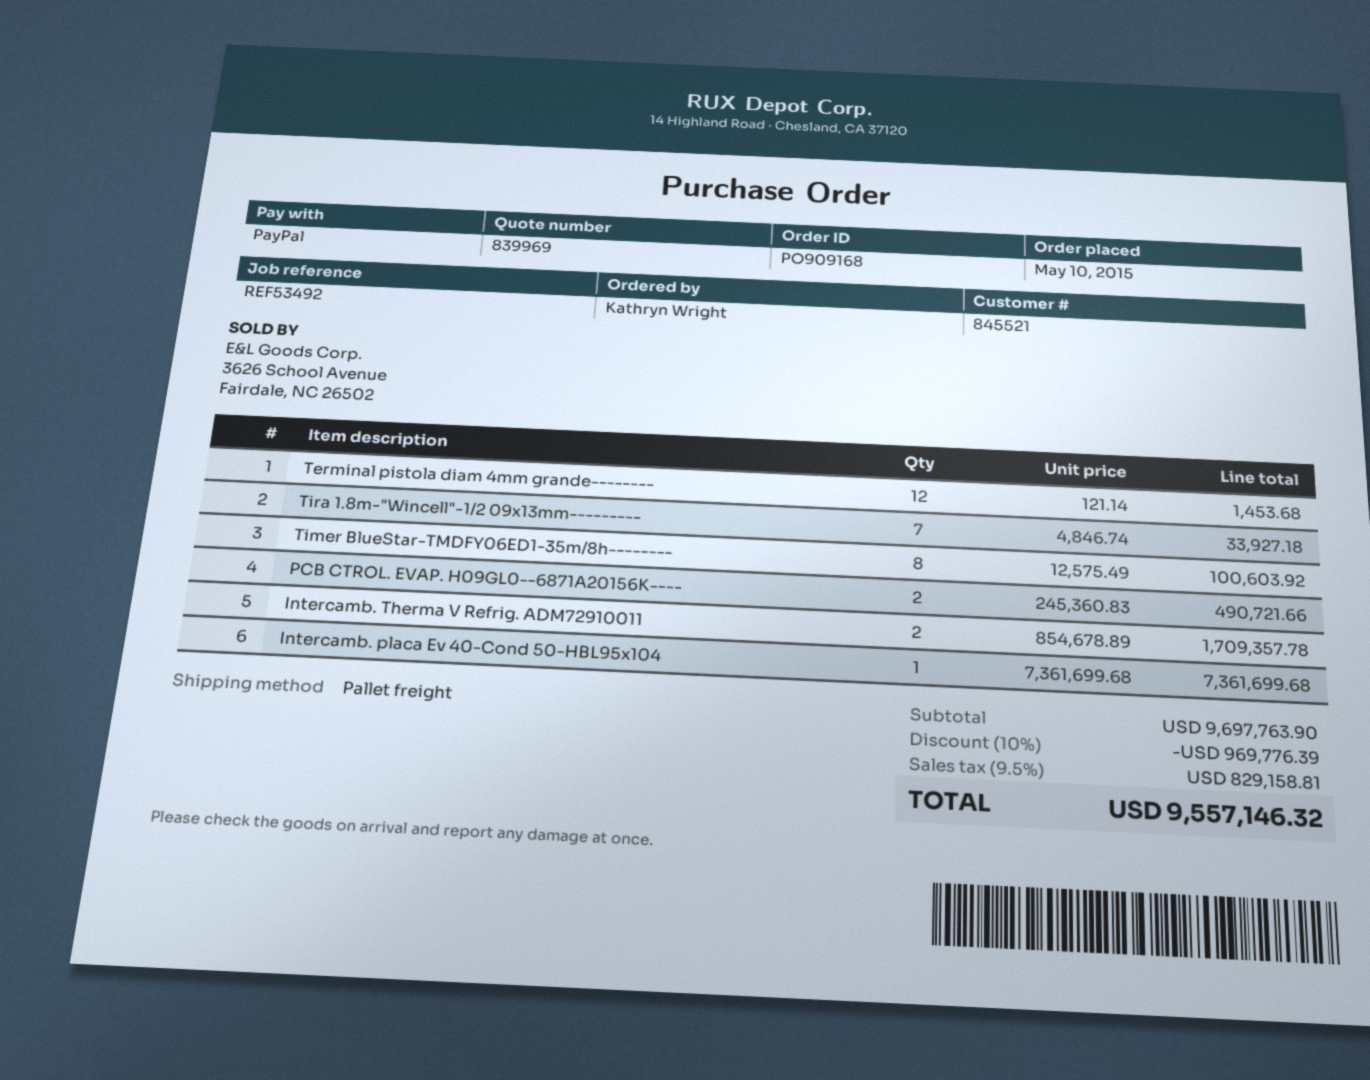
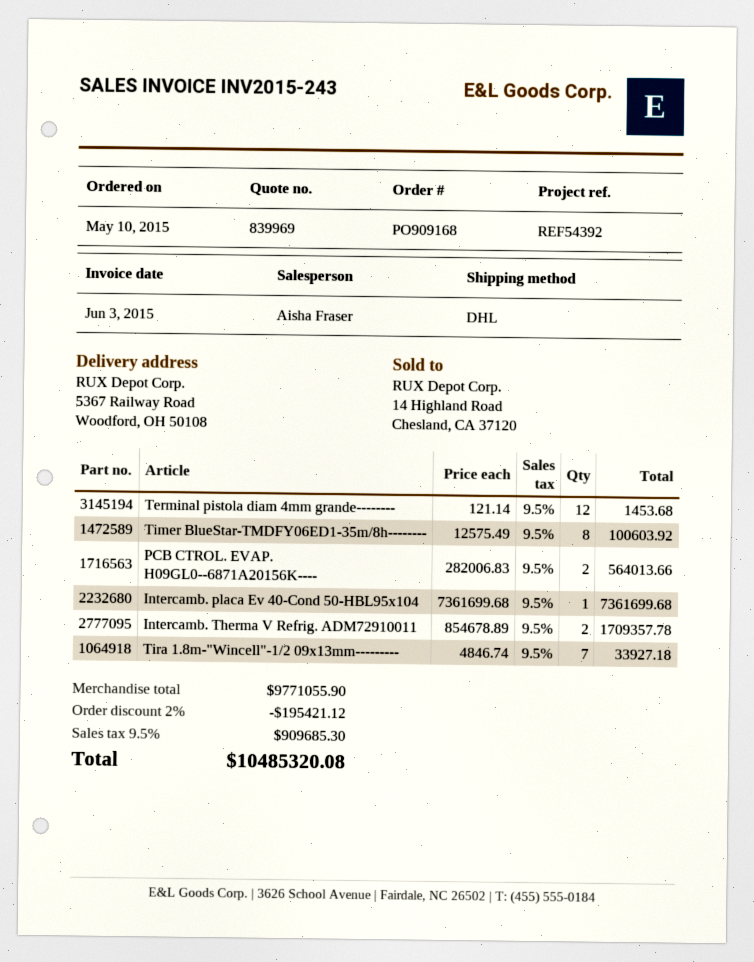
reference: REF53492 -> REF54392
shipping method: pallet freight -> DHL
PCB CTROL. EVAP. H09GL0--6871A20156K----: 2 x 245360.83 = 490721.66 -> 2 x 282006.83 = 564013.66
subtotal: 9697763.90 -> 9771055.90
discount: 10% = 969776.39 -> 2% = 195421.12
tax: 9.5% = 829158.81 -> 9.5% = 909685.30
total: 9557146.32 -> 10485320.08

